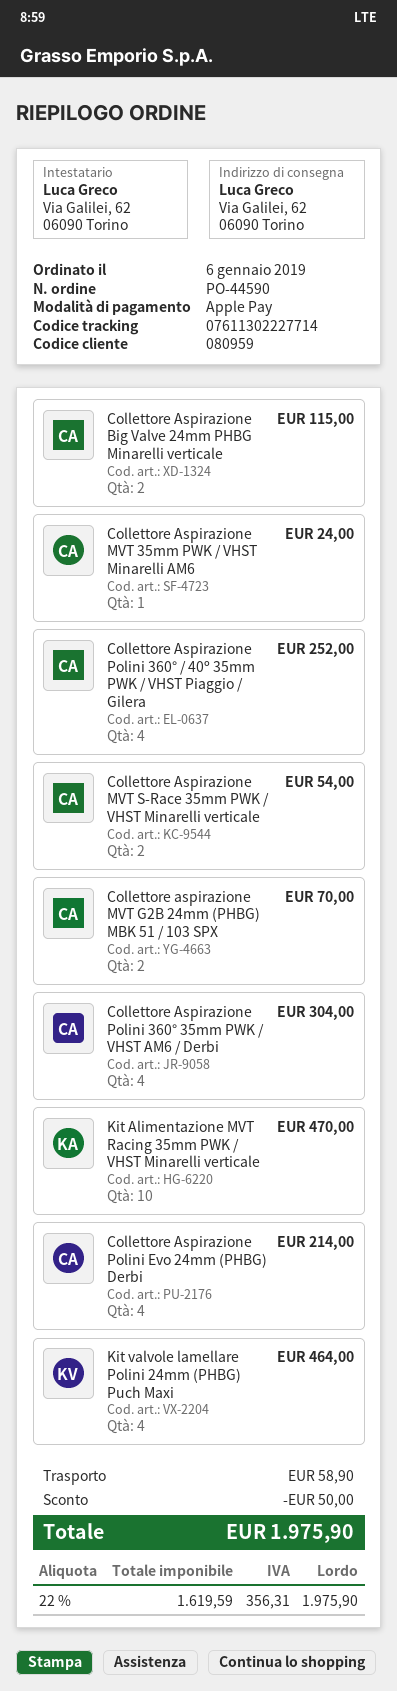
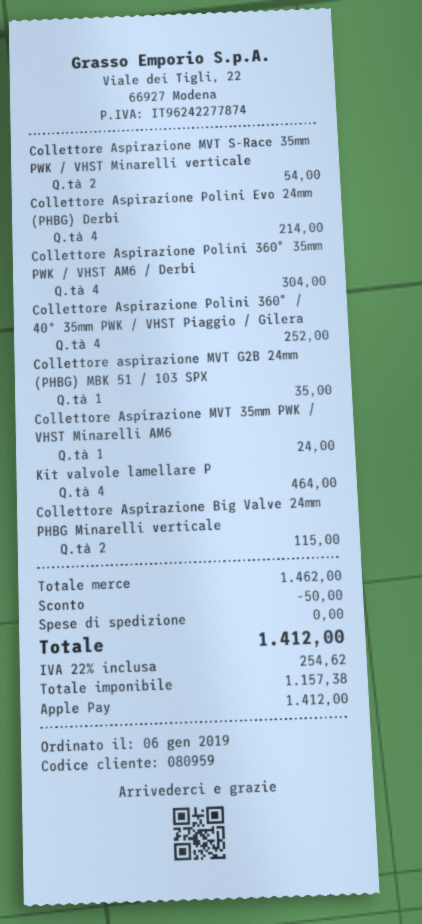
Collettore aspirazione MVT G2B 24mm (PHBG) MBK 51 / 103 SPX: 2 for 70.00 -> 1 for 35.00
Kit Alimentazione MVT Racing 35mm PWK / VHST Minarelli verticale: 10 for 470.00 -> none
shipping: 58.90 -> 0.00
net: 1619.59 -> 1157.38
tax: 22% = 356.31 -> 22% = 254.62
total: 1975.90 -> 1412.00

